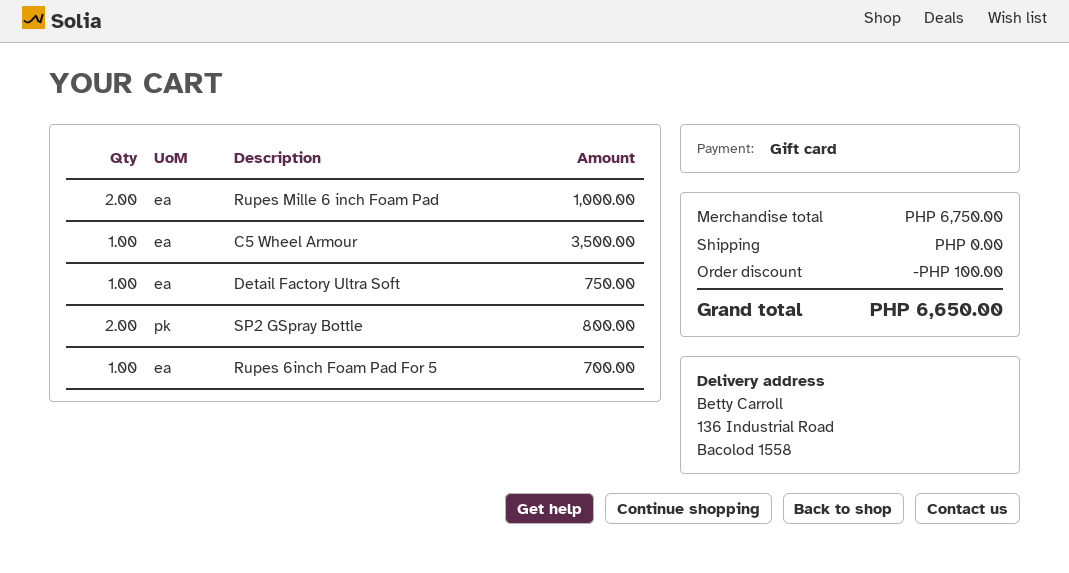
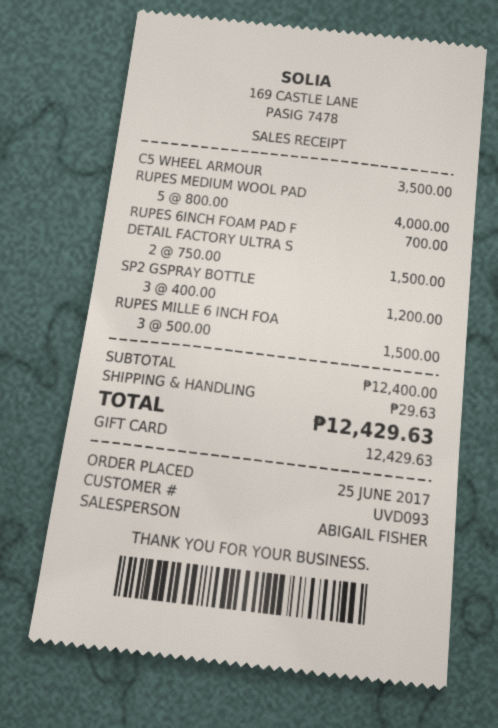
Rupes Mille 6 inch Foam Pad: 2 for 1000.00 -> 3 for 1500.00
Detail Factory Ultra Soft: 1 for 750.00 -> 2 for 1500.00
SP2 GSpray Bottle: 2 for 800.00 -> 3 for 1200.00
RUPES MEDIUM WOOL PAD: none -> 5 for 4000.00
subtotal: 6750.00 -> 12400.00
discount: 100.00 -> none
shipping: 0.00 -> 29.63
total: 6650.00 -> 12429.63

